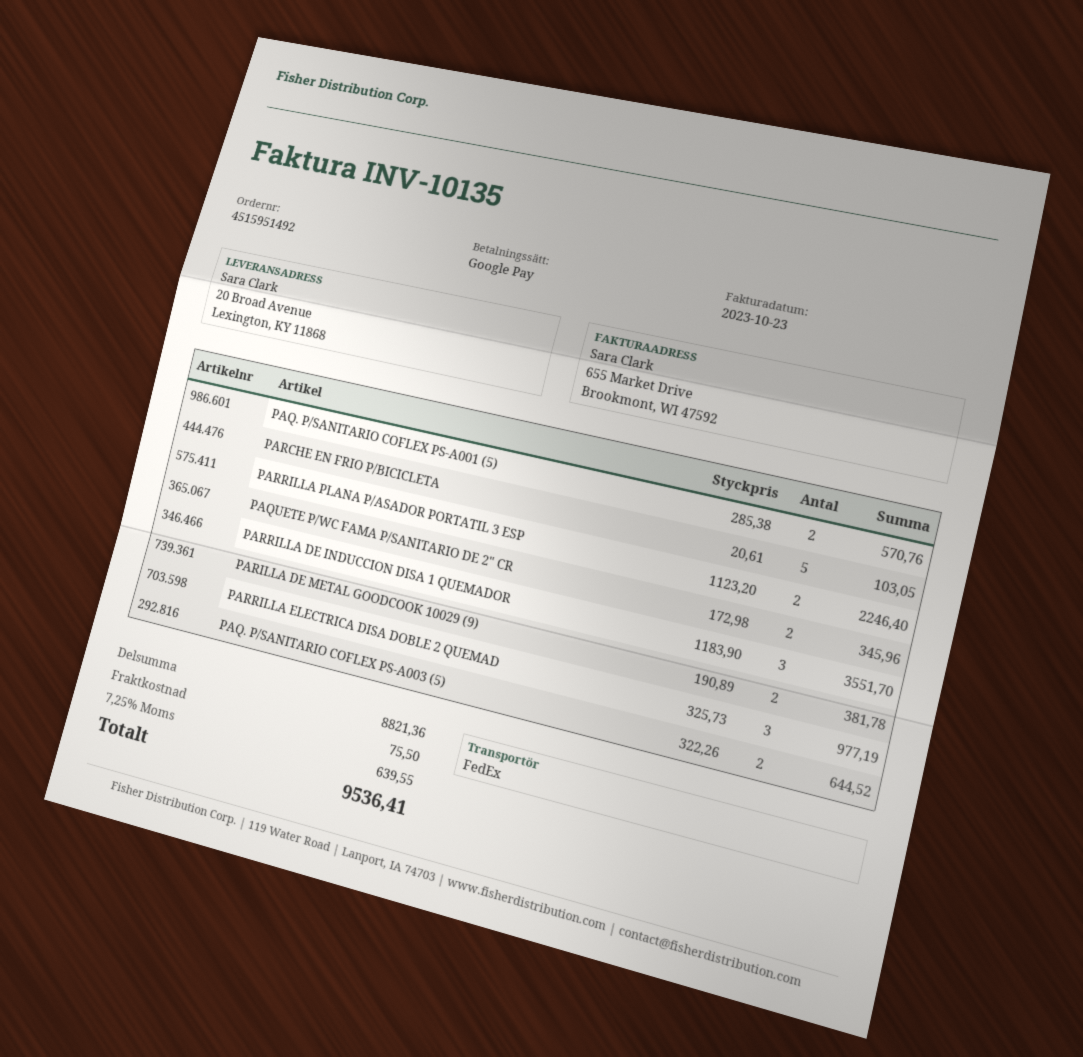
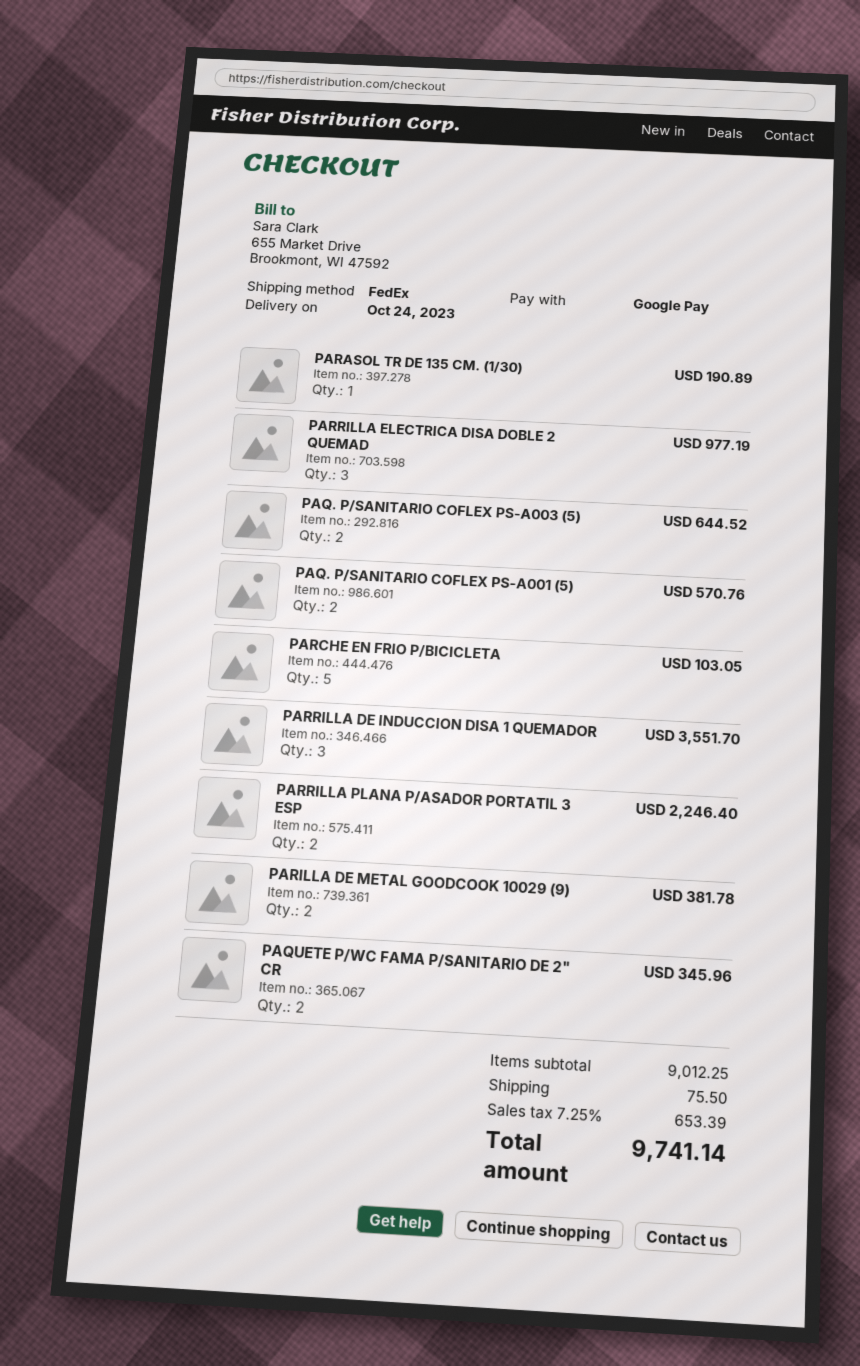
PARASOL TR DE 135 CM. (1/30): none -> 1 for 190.89
subtotal: 8821.36 -> 9012.25
tax: 7.25% = 639.55 -> 7.25% = 653.39
total: 9536.41 -> 9741.14

